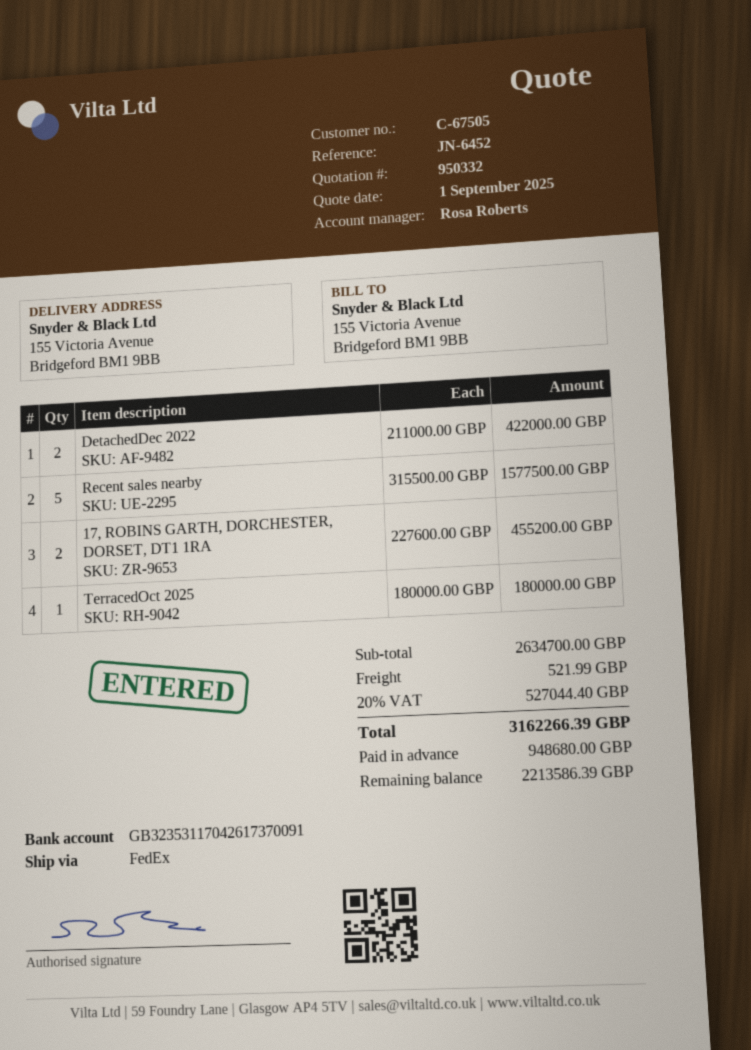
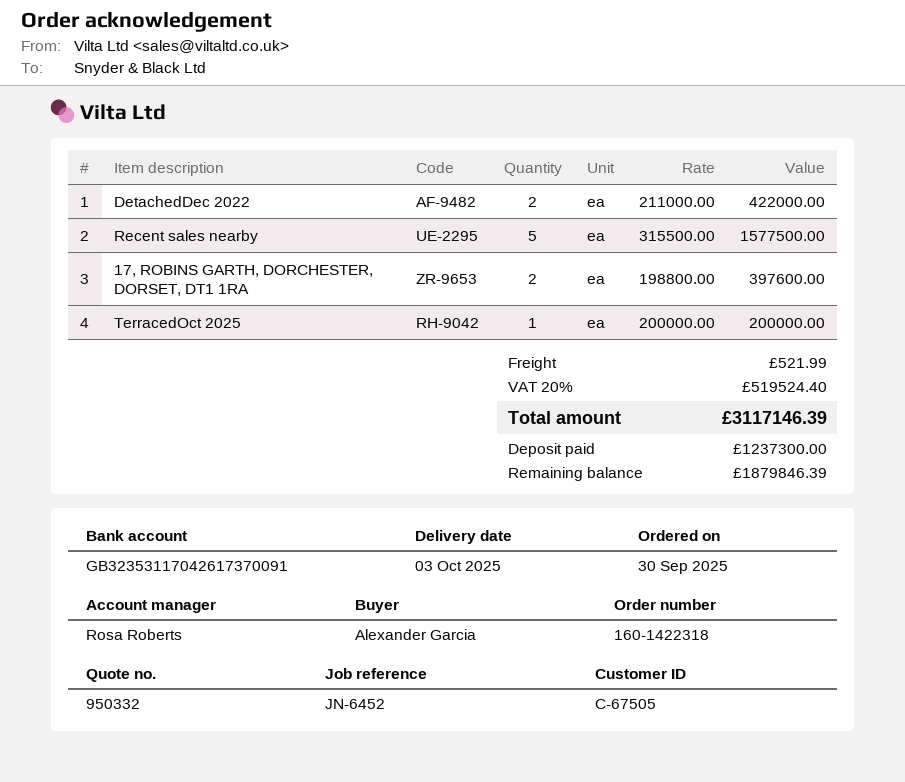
17, ROBINS GARTH, DORCHESTER, DORSET, DT1 1RA: 2 x 227600.00 = 455200.00 -> 2 x 198800.00 = 397600.00
TerracedOct 2025: 1 x 180000.00 = 180000.00 -> 1 x 200000.00 = 200000.00
tax: 20% = 527044.40 -> 20% = 519524.40
total: 3162266.39 -> 3117146.39
deposit: 948680.00 -> 1237300.00
balance: 2213586.39 -> 1879846.39

